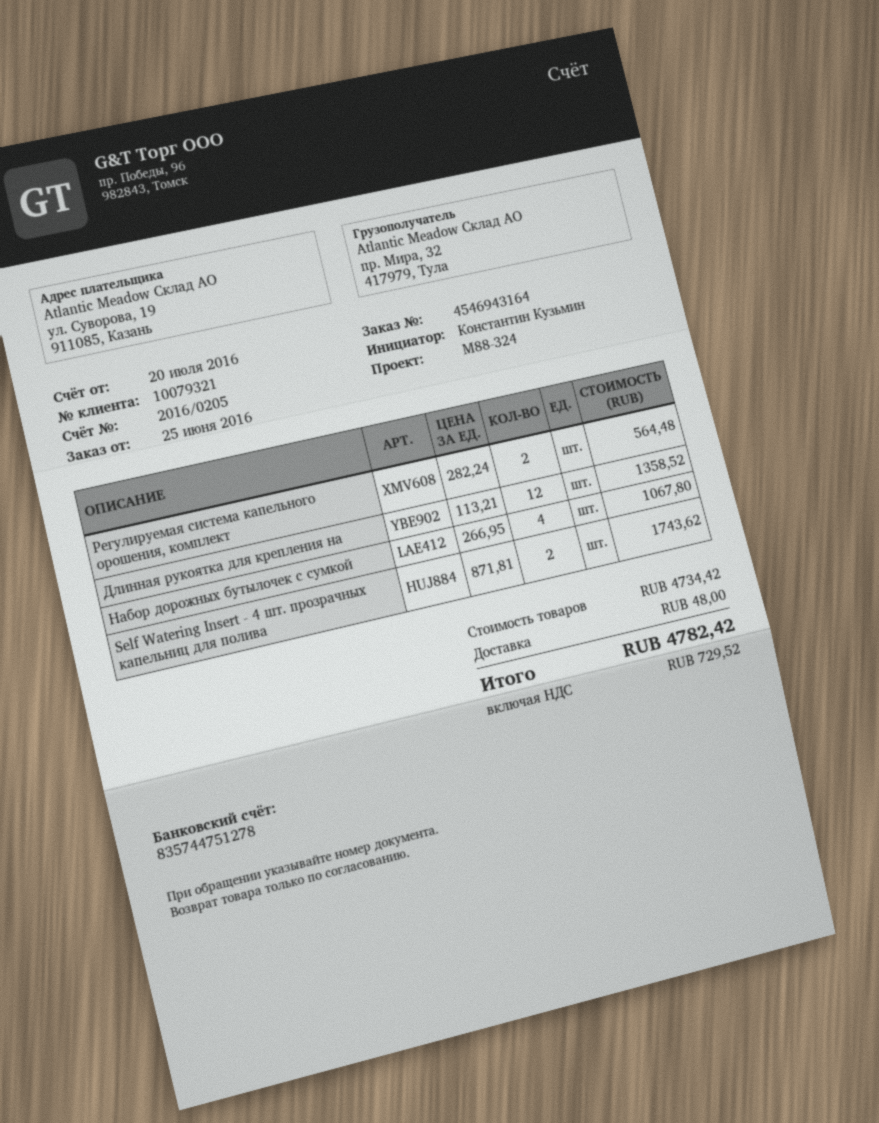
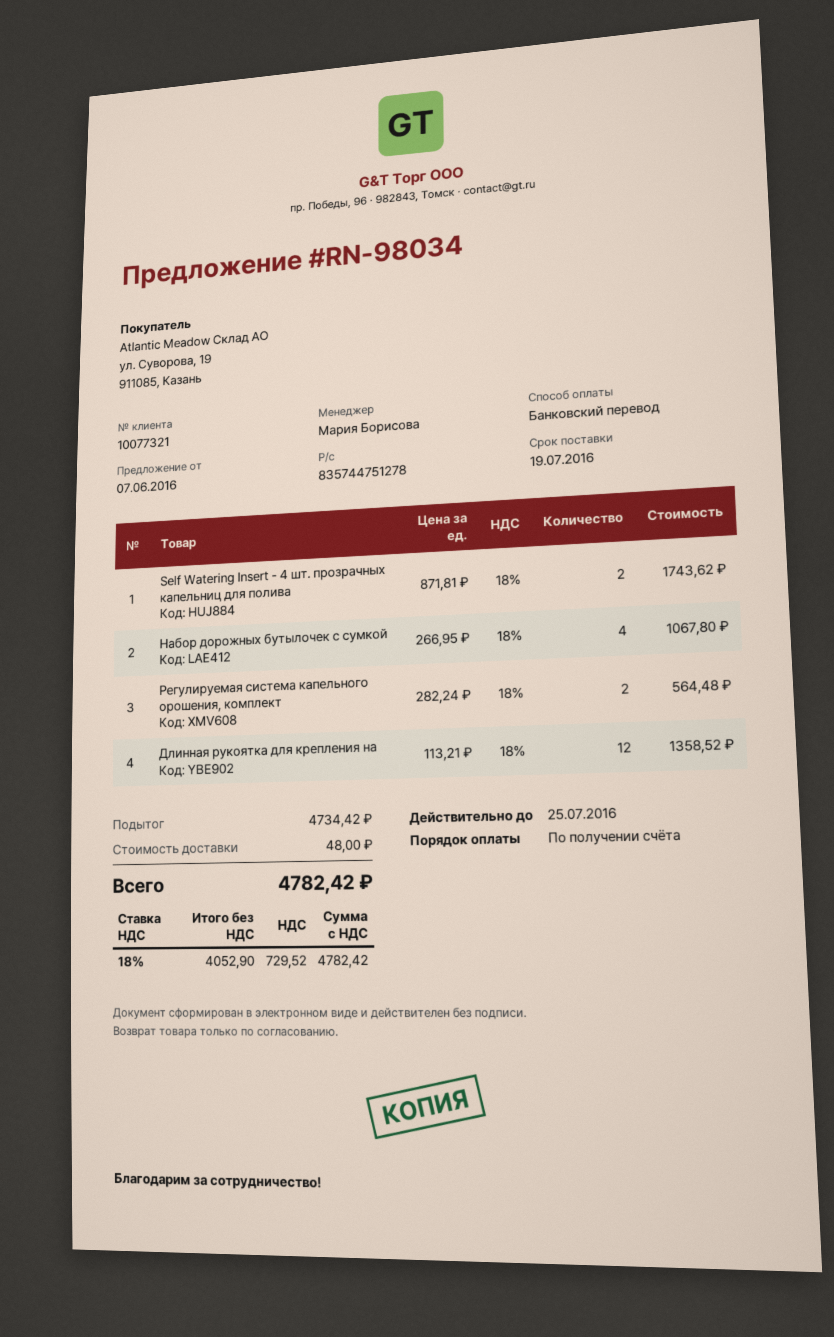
customer number: 10079321 -> 10077321

